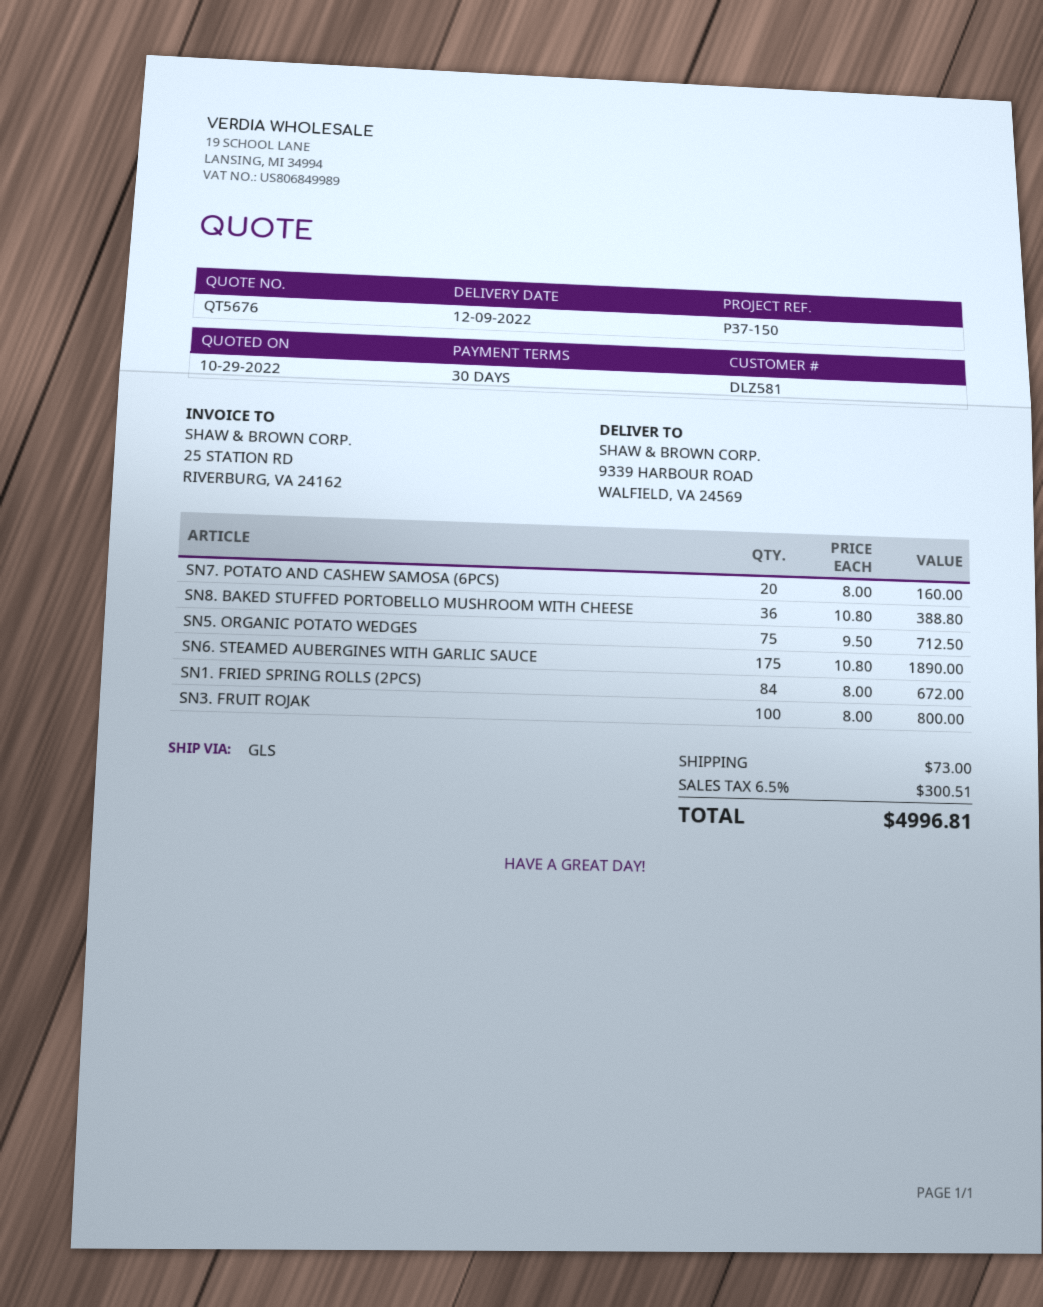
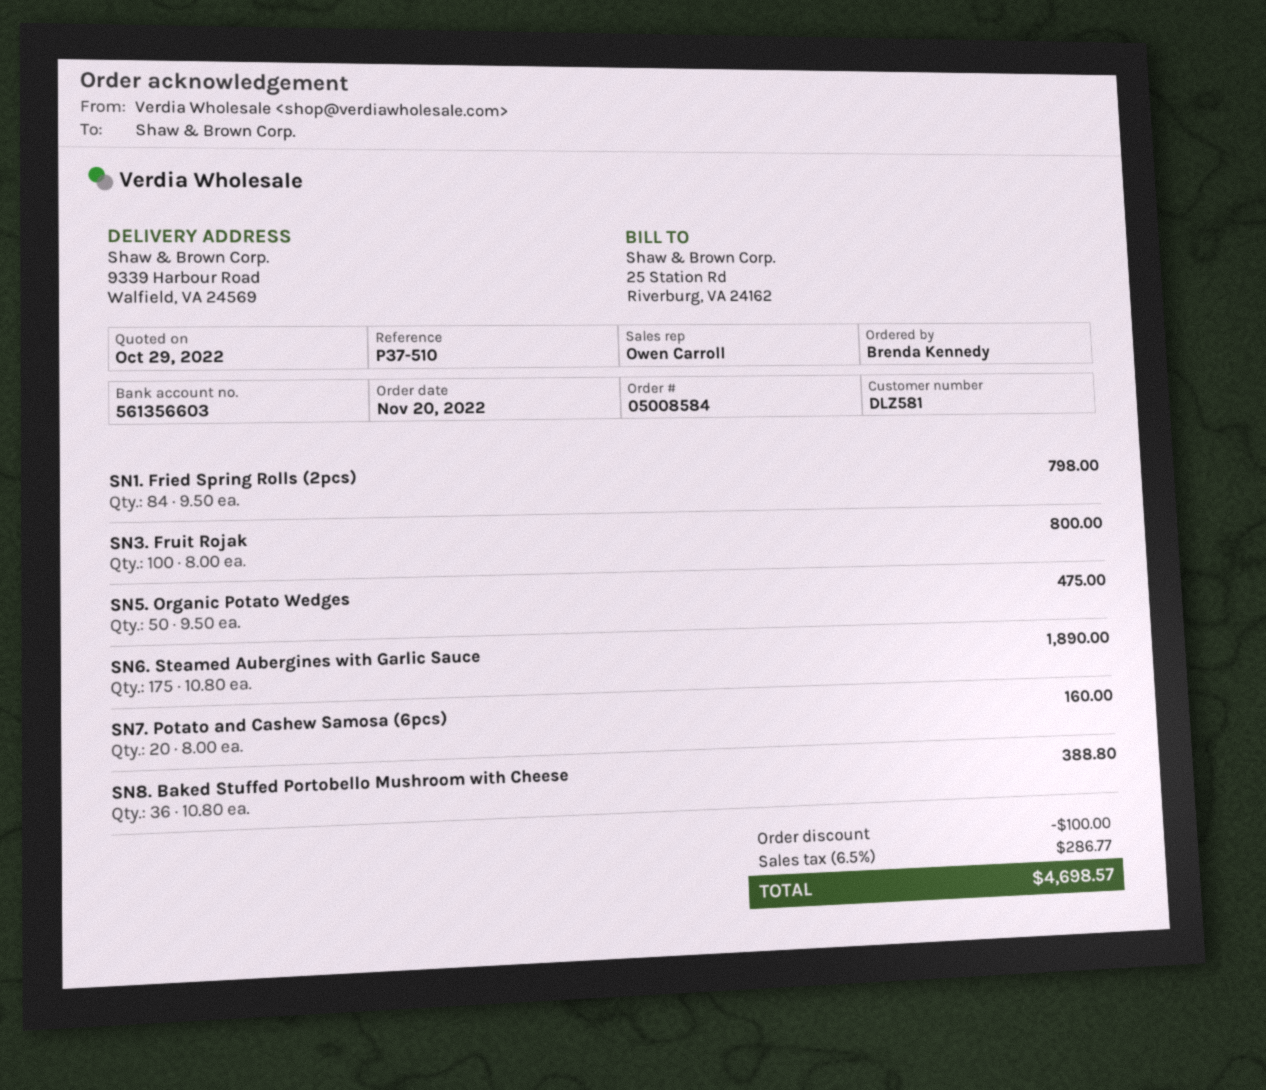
reference: P37-150 -> P37-510
SN5. ORGANIC POTATO WEDGES: 75 x 9.50 = 712.50 -> 50 x 9.50 = 475.00
SN1. FRIED SPRING ROLLS (2PCS): 84 x 8.00 = 672.00 -> 84 x 9.50 = 798.00
discount: none -> 100.00
shipping: 73.00 -> none
tax: 6.5% = 300.51 -> 6.5% = 286.77
total: 4996.81 -> 4698.57

